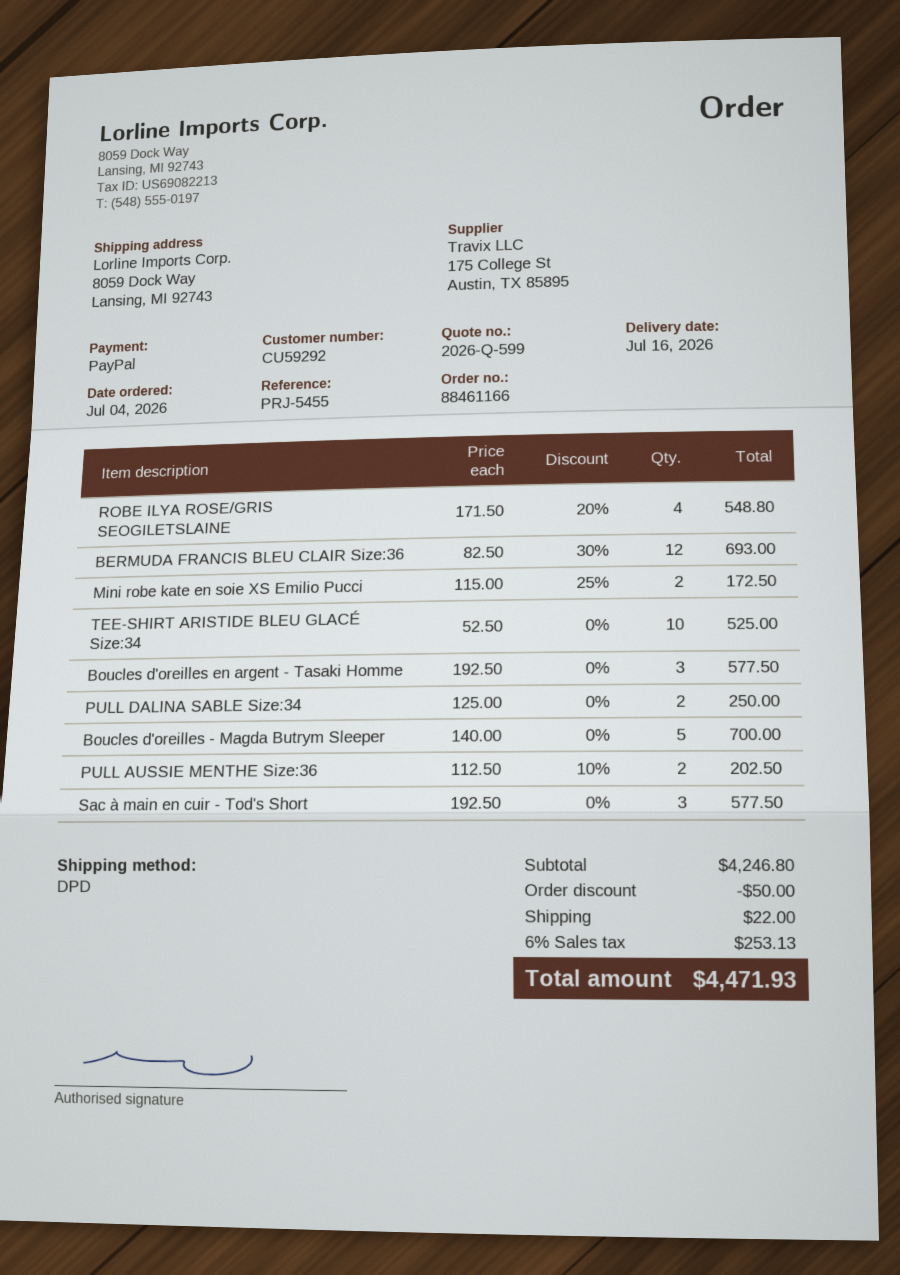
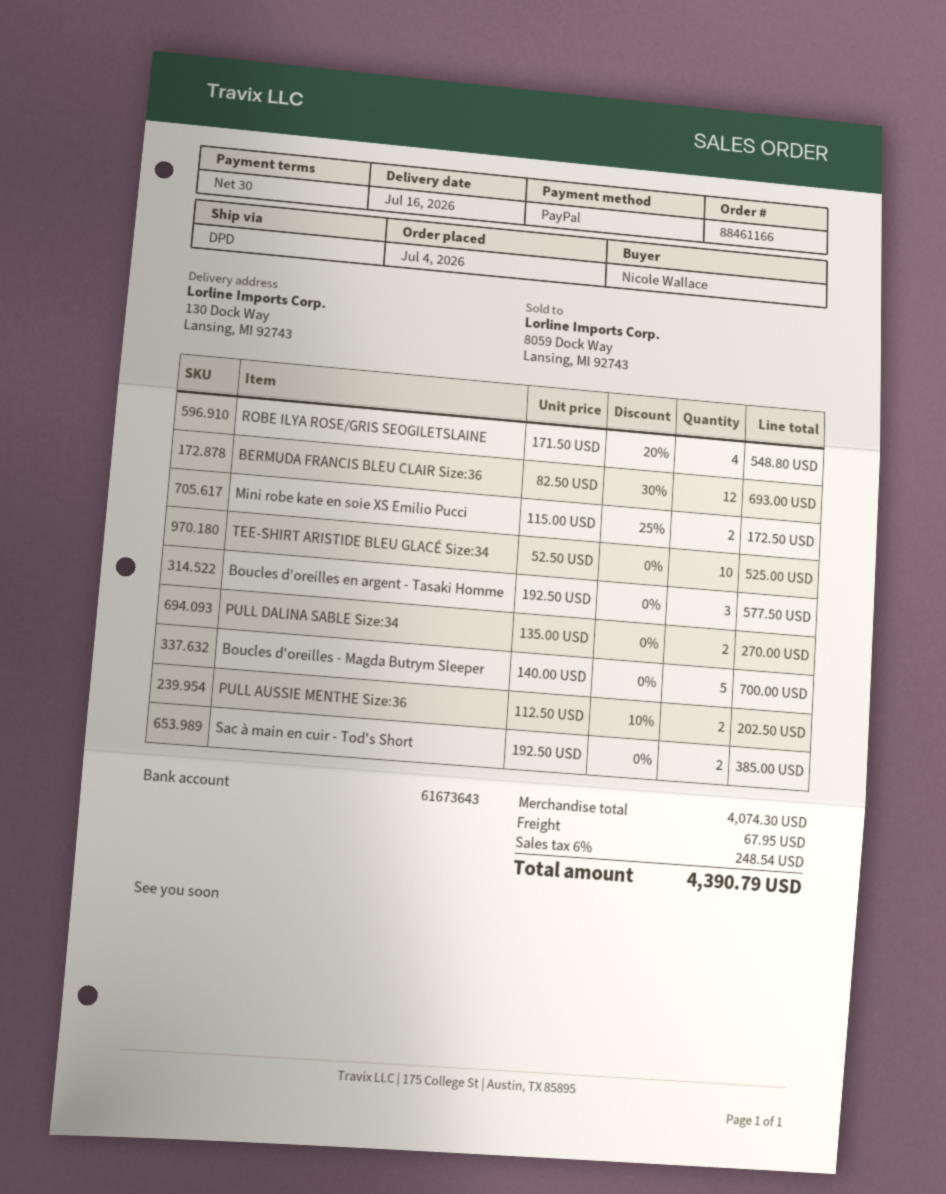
ship to: 8059 Dock Way, Lansing, MI 92743 -> 130 Dock Way, Lansing, MI 92743
PULL DALINA SABLE Size:34: 2 x 125.00 = 250.00 -> 2 x 135.00 = 270.00
Sac à main en cuir - Tod's Short: 3 x 192.50 = 577.50 -> 2 x 192.50 = 385.00
subtotal: 4246.80 -> 4074.30
discount: 50.00 -> none
shipping: 22.00 -> 67.95
tax: 6% = 253.13 -> 6% = 248.54
total: 4471.93 -> 4390.79

